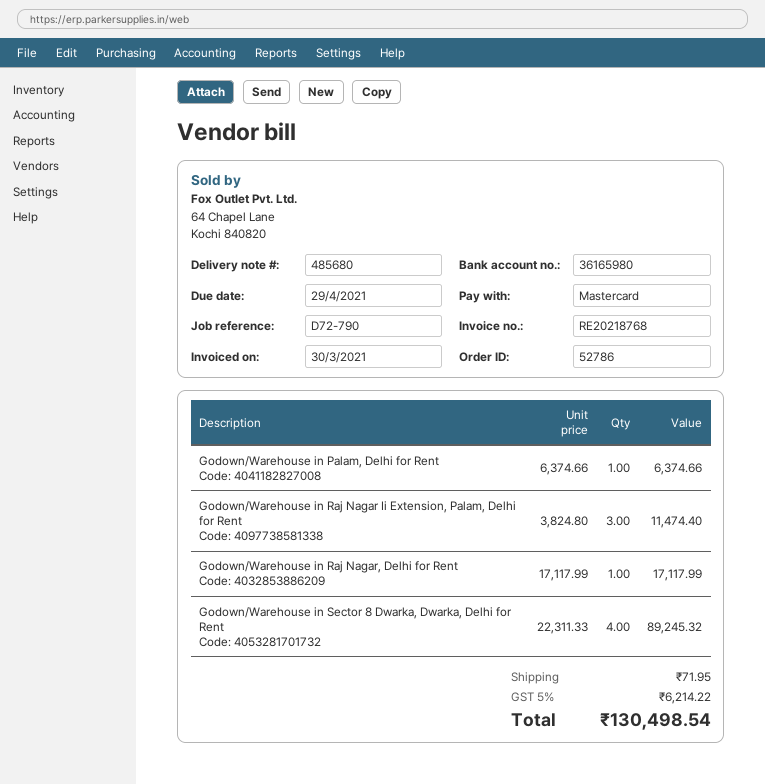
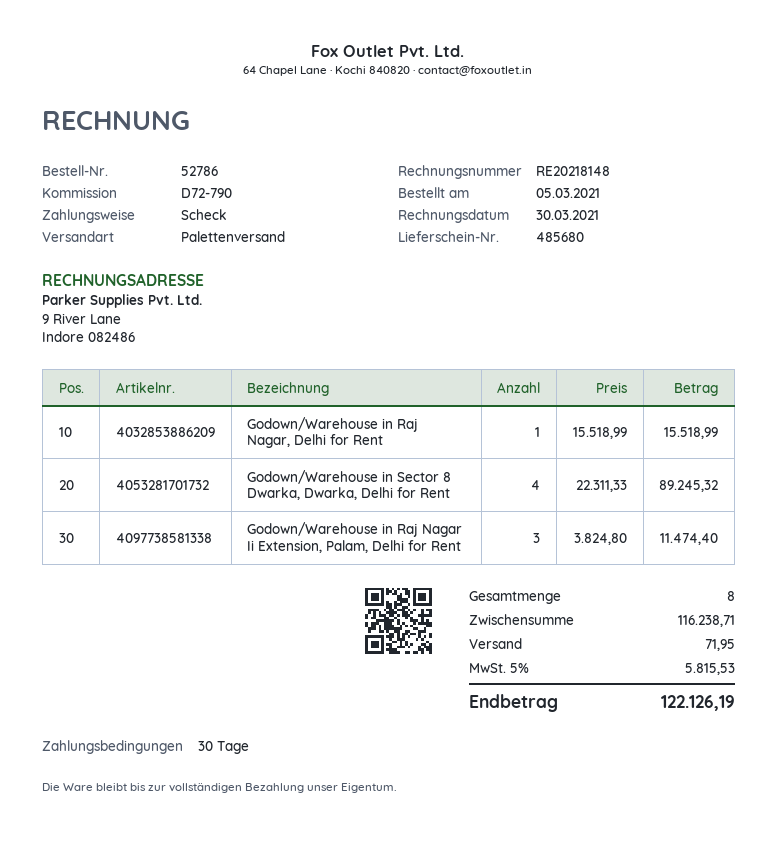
invoice number: RE20218768 -> RE20218148
payment method: Mastercard -> cheque
Godown/Warehouse in Palam, Delhi for Rent: 1 x 6374.66 = 6374.66 -> none
Godown/Warehouse in Raj Nagar, Delhi for Rent: 1 x 17117.99 = 17117.99 -> 1 x 15518.99 = 15518.99
tax: 5% = 6214.22 -> 5% = 5815.53
total: 130498.54 -> 122126.19

